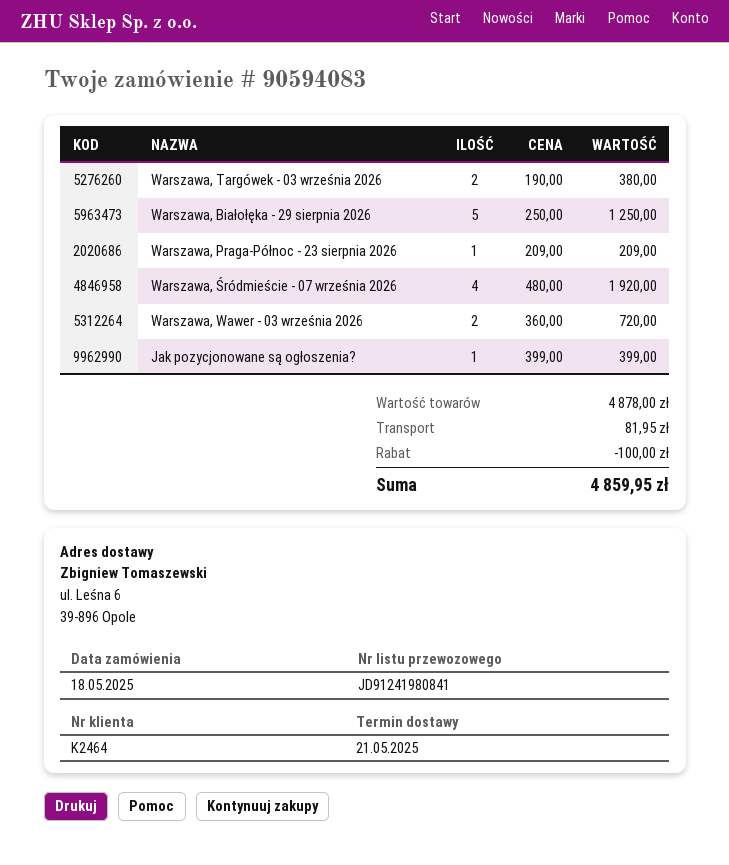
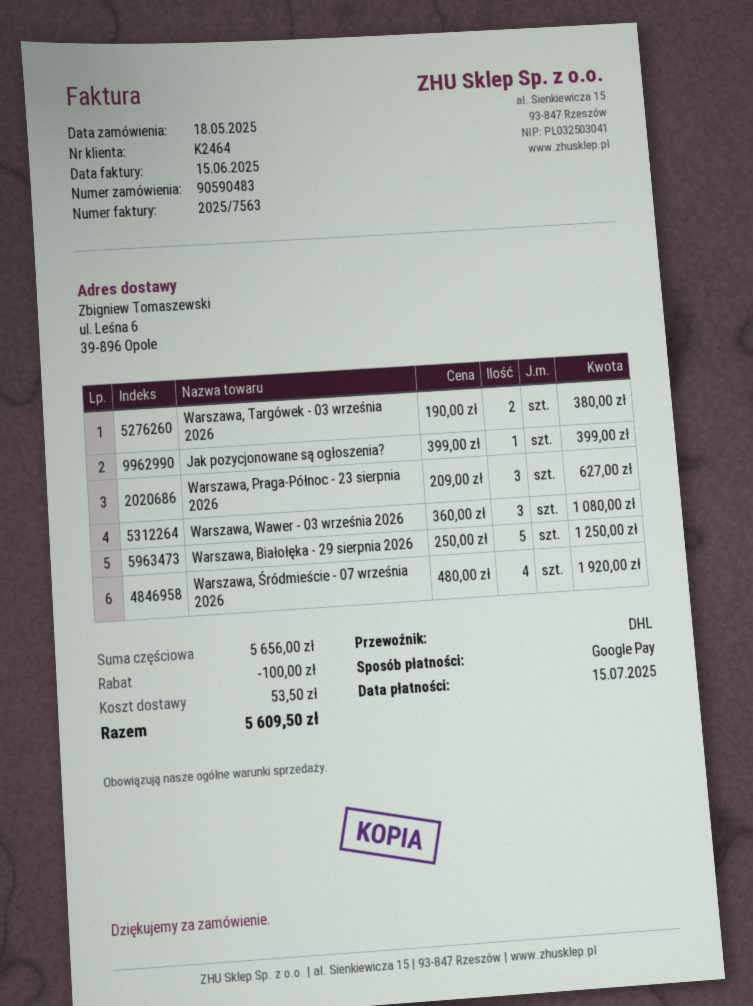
order number: 90594083 -> 90590483
Warszawa, Praga-Północ - 23 sierpnia 2026: 1 x 209.00 = 209.00 -> 3 x 209.00 = 627.00
Warszawa, Wawer - 03 września 2026: 2 x 360.00 = 720.00 -> 3 x 360.00 = 1080.00
subtotal: 4878.00 -> 5656.00
shipping: 81.95 -> 53.50
total: 4859.95 -> 5609.50

